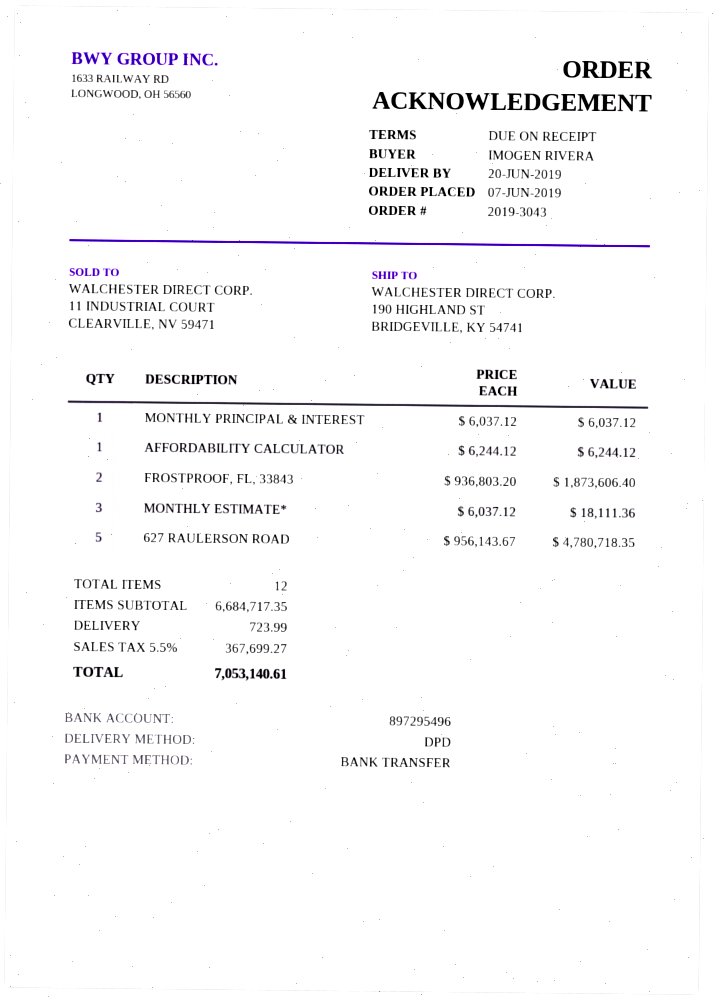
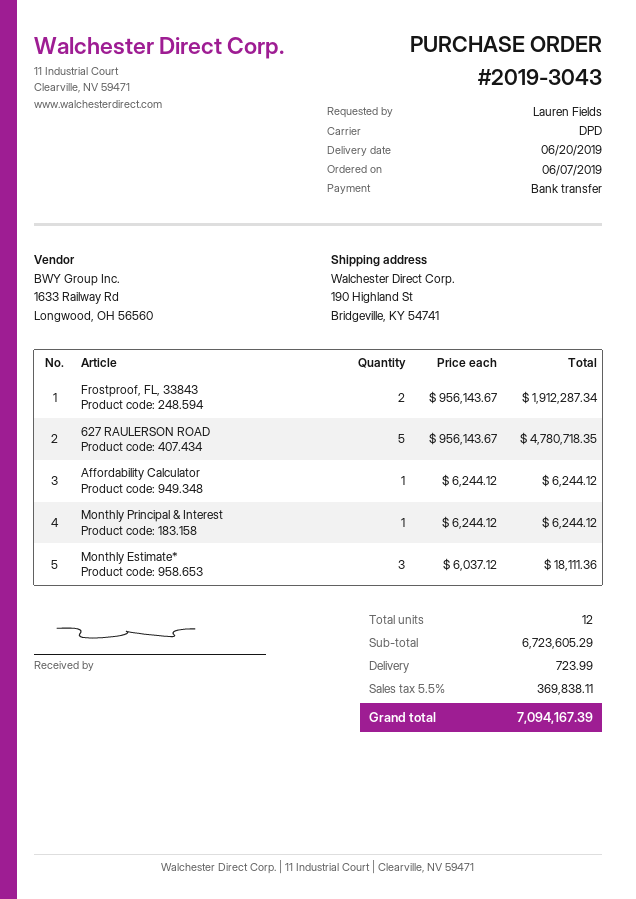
ordered by: IMOGEN RIVERA -> Lauren Fields
MONTHLY PRINCIPAL & INTEREST: 1 x 6037.12 = 6037.12 -> 1 x 6244.12 = 6244.12
FROSTPROOF, FL, 33843: 2 x 936803.20 = 1873606.40 -> 2 x 956143.67 = 1912287.34
subtotal: 6684717.35 -> 6723605.29
tax: 5.5% = 367699.27 -> 5.5% = 369838.11
total: 7053140.61 -> 7094167.39

